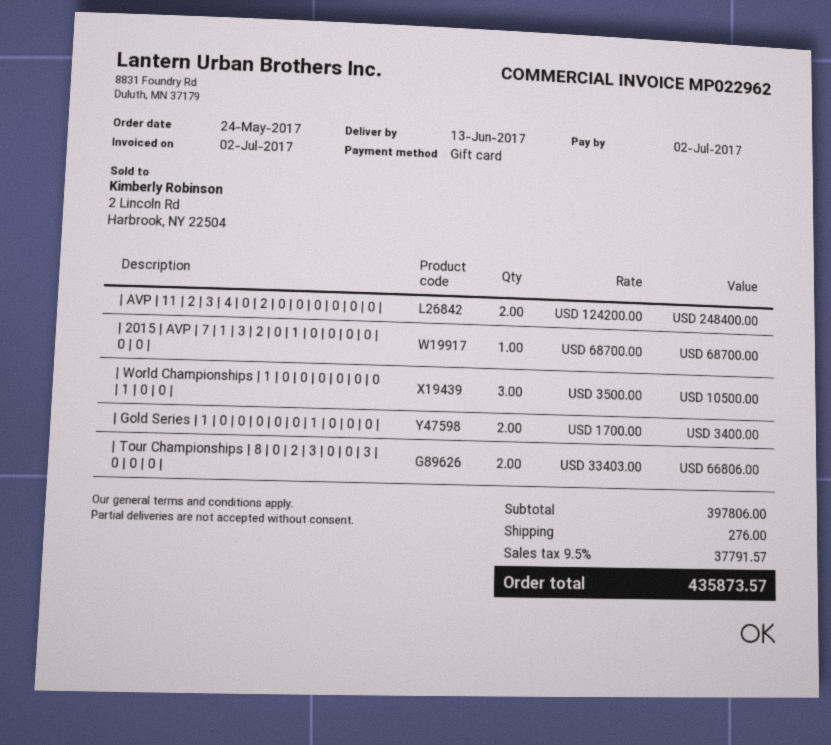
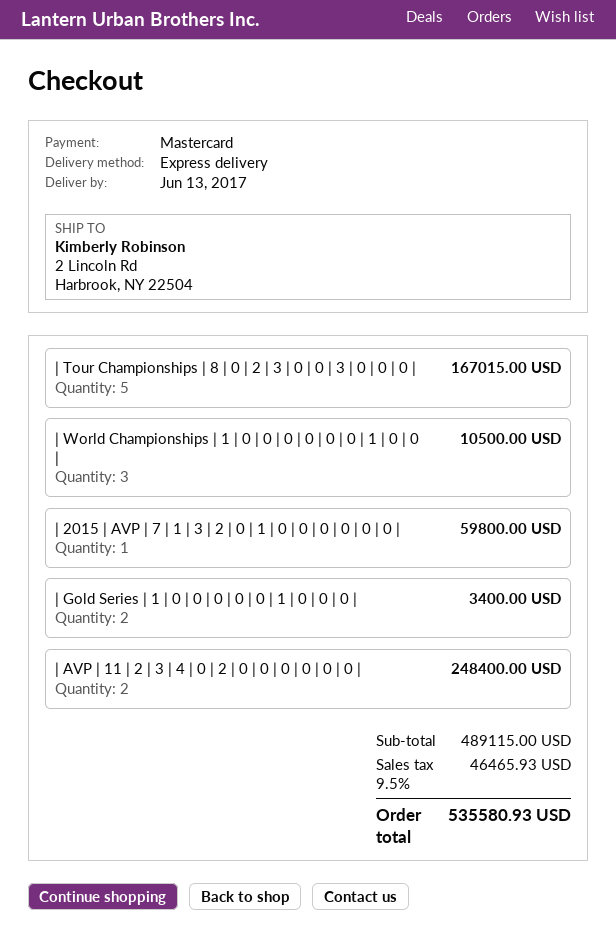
payment method: gift card -> Mastercard
| 2015 | AVP | 7 | 1 | 3 | 2 | 0 | 1 | 0 | 0 | 0 | 0 | 0 | 0 |: 1 for 68700.00 -> 1 for 59800.00
| Tour Championships | 8 | 0 | 2 | 3 | 0 | 0 | 3 | 0 | 0 | 0 |: 2 for 66806.00 -> 5 for 167015.00
subtotal: 397806.00 -> 489115.00
shipping: 276.00 -> none
tax: 9.5% = 37791.57 -> 9.5% = 46465.93
total: 435873.57 -> 535580.93

